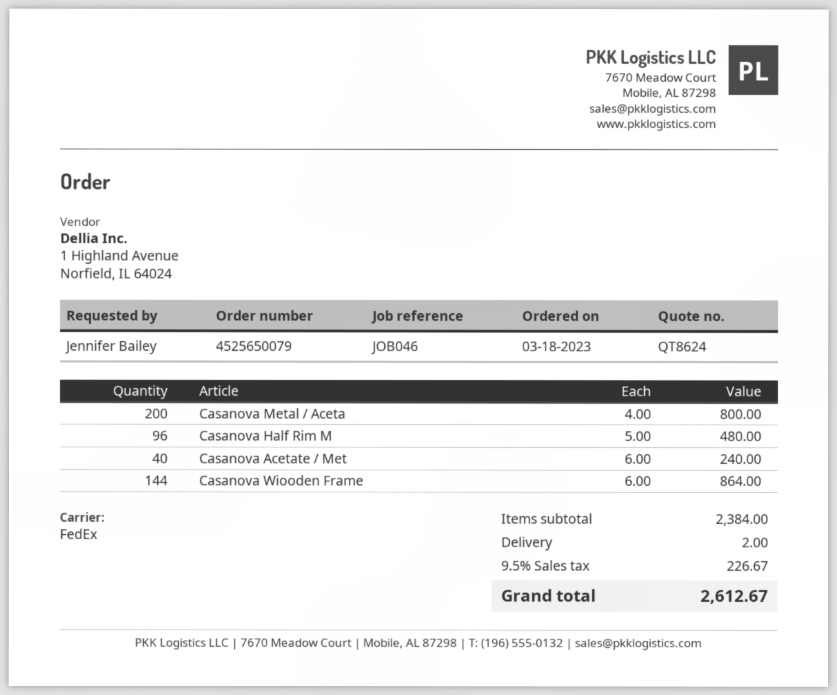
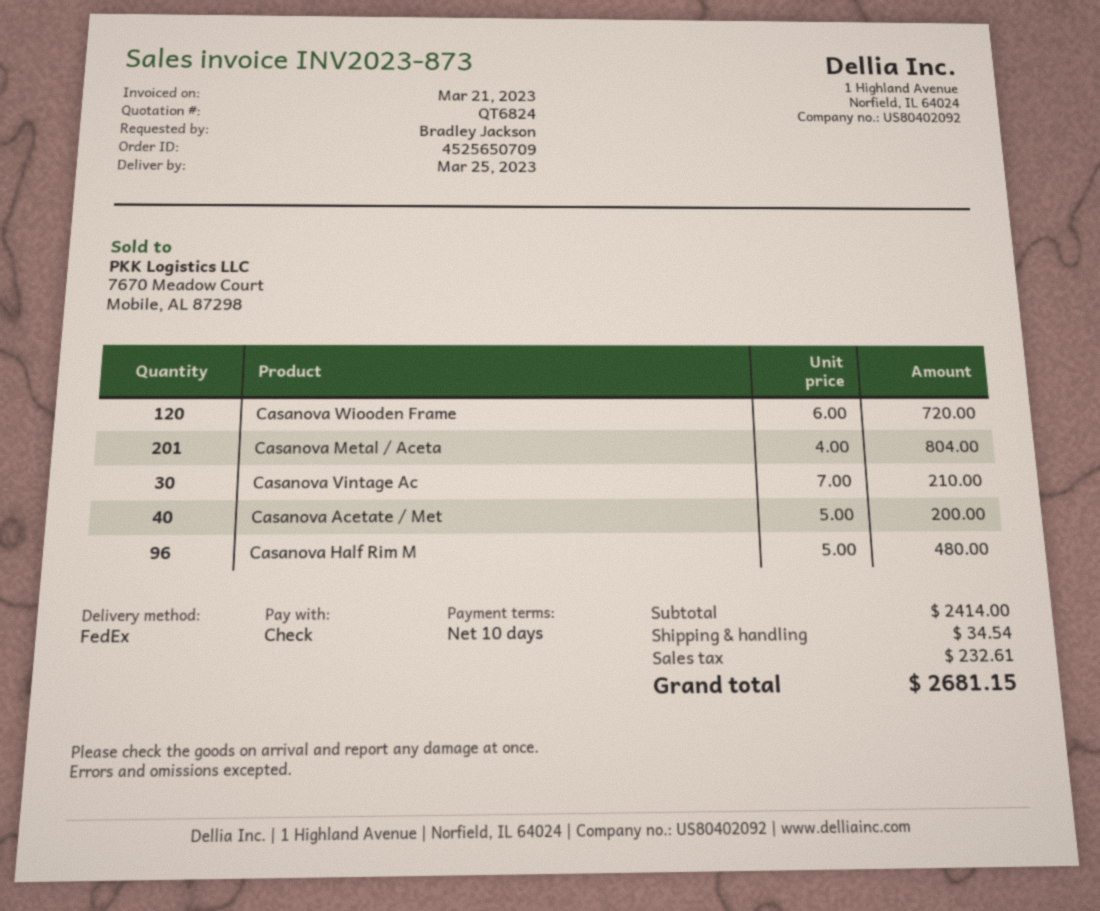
quote number: QT8624 -> QT6824
order number: 4525650079 -> 4525650709
ordered by: Jennifer Bailey -> Bradley Jackson
Casanova Metal / Aceta: 200 x 4.00 = 800.00 -> 201 x 4.00 = 804.00
Casanova Acetate / Met: 40 x 6.00 = 240.00 -> 40 x 5.00 = 200.00
Casanova Wiooden Frame: 144 x 6.00 = 864.00 -> 120 x 6.00 = 720.00
Casanova Vintage Ac: none -> 30 x 7.00 = 210.00
subtotal: 2384.00 -> 2414.00
shipping: 2.00 -> 34.54
tax: 226.67 -> 232.61
total: 2612.67 -> 2681.15

